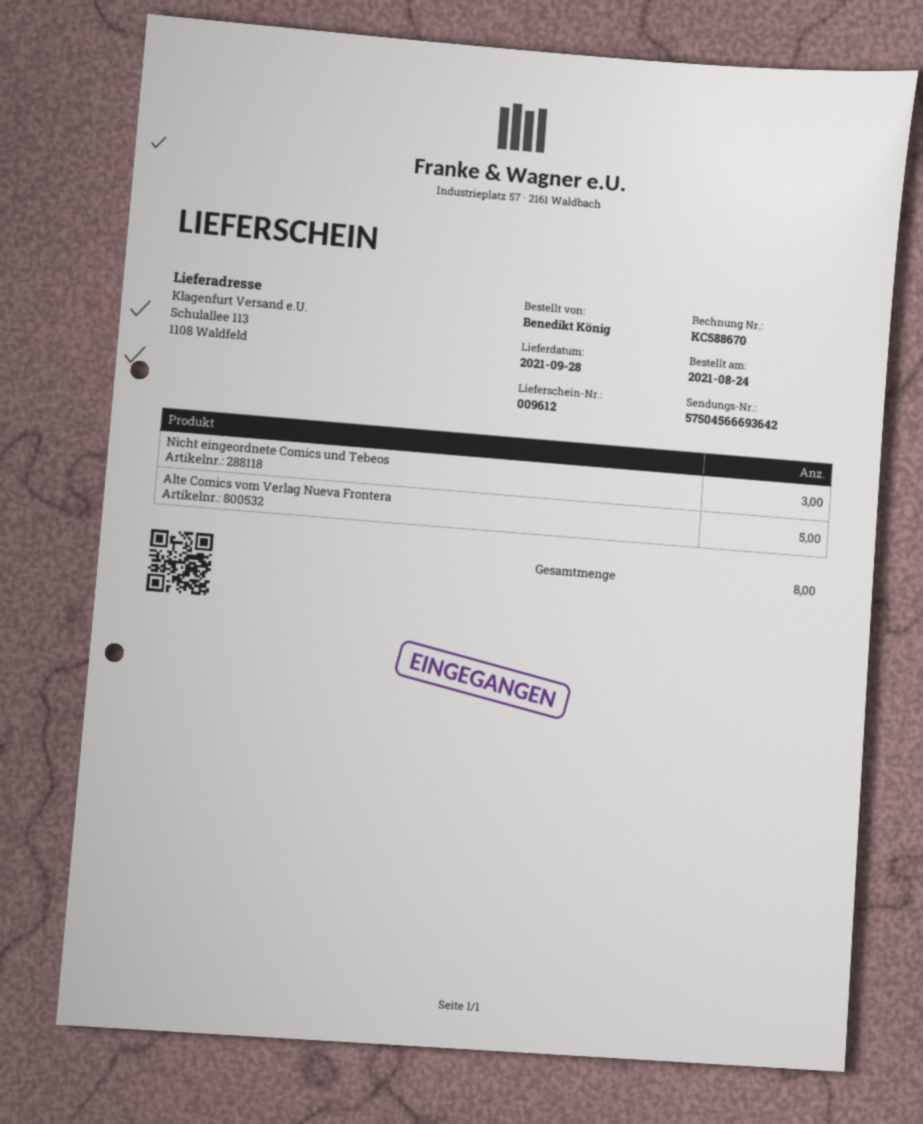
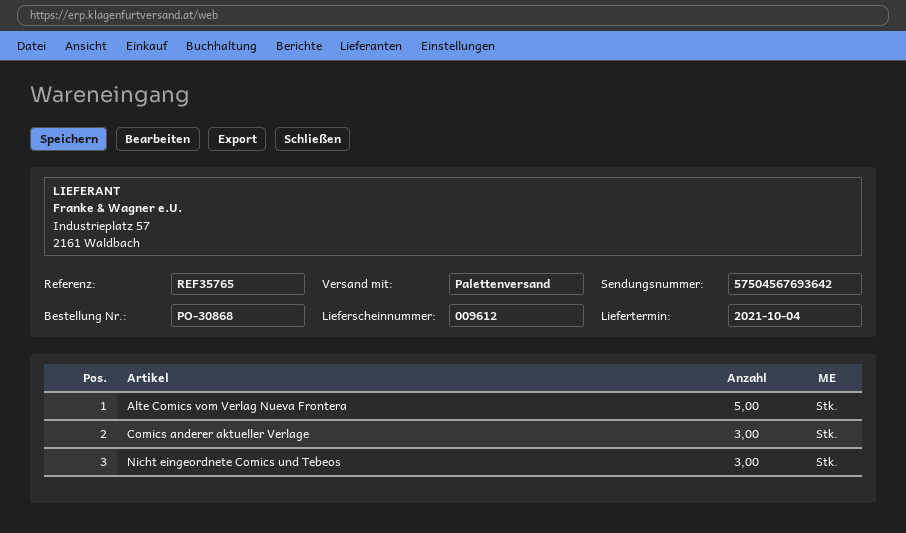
delivery date: 2021-09-28 -> 2021-10-04
tracking number: 57504566693642 -> 57504567693642
Comics anderer aktueller Verlage: none -> 3

